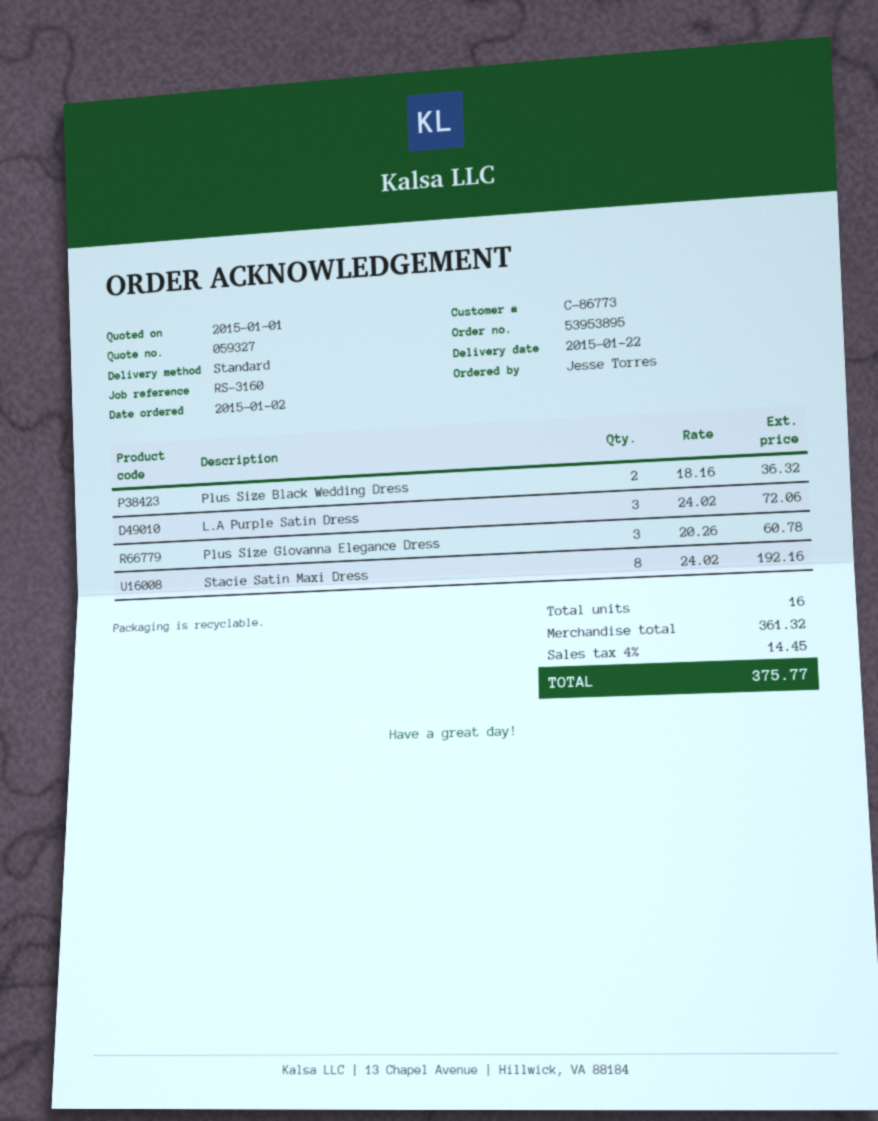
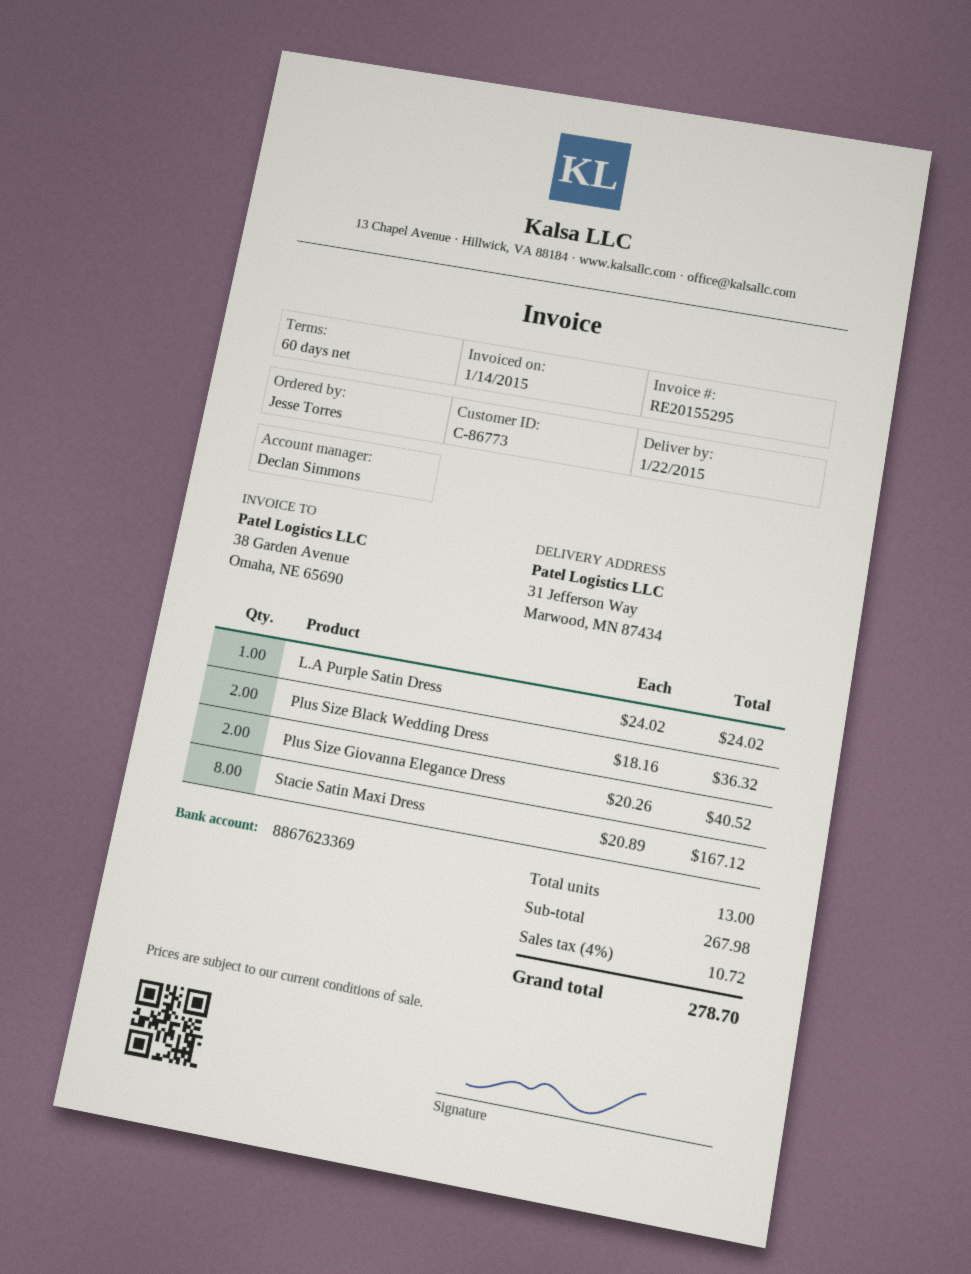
L.A Purple Satin Dress: 3 x 24.02 = 72.06 -> 1 x 24.02 = 24.02
Plus Size Giovanna Elegance Dress: 3 x 20.26 = 60.78 -> 2 x 20.26 = 40.52
Stacie Satin Maxi Dress: 8 x 24.02 = 192.16 -> 8 x 20.89 = 167.12
total quantity: 16 -> 13
subtotal: 361.32 -> 267.98
tax: 4% = 14.45 -> 4% = 10.72
total: 375.77 -> 278.70

